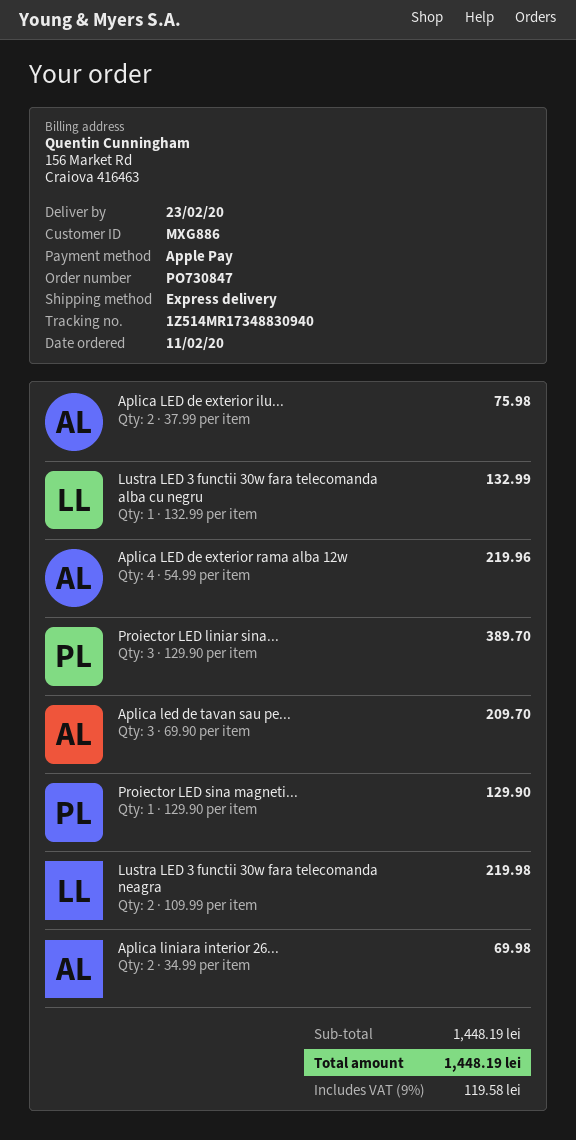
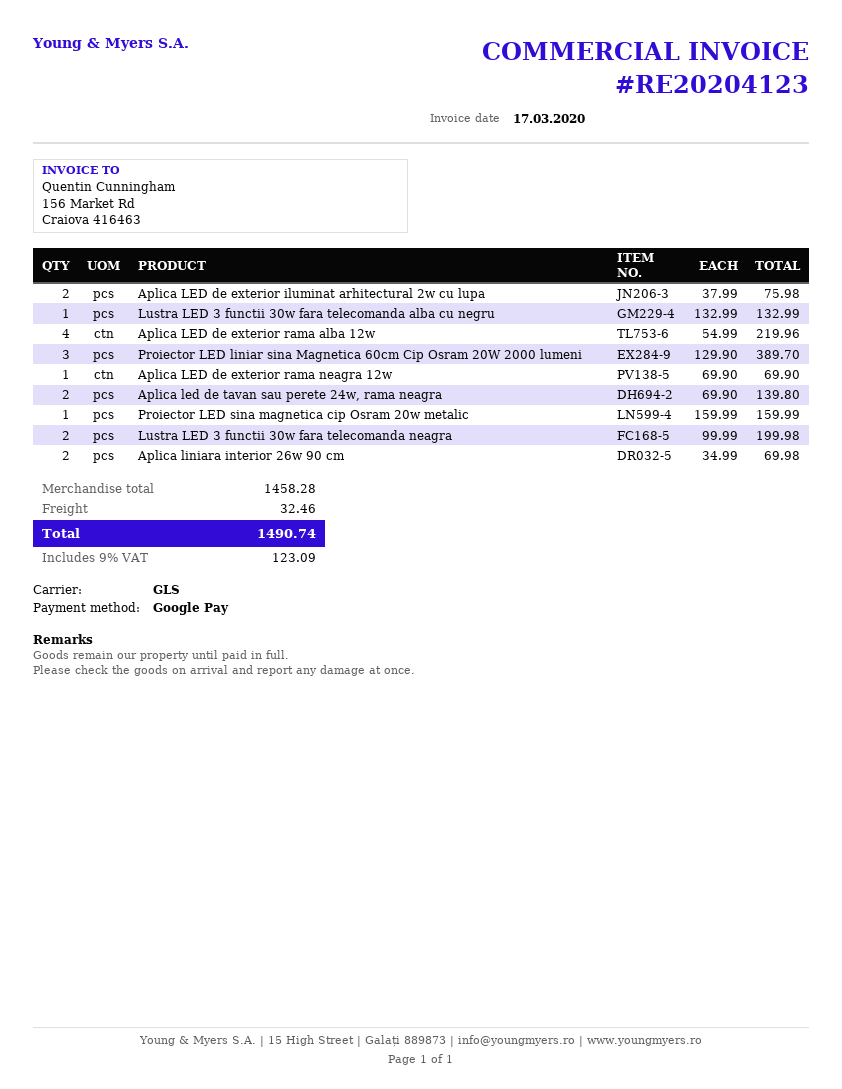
payment method: Apple Pay -> Google Pay
shipping method: express -> GLS
Aplica led de tavan sau pe...: 3 x 69.90 = 209.70 -> 2 x 69.90 = 139.80
Proiector LED sina magneti...: 1 x 129.90 = 129.90 -> 1 x 159.99 = 159.99
Lustra LED 3 functii 30w fara telecomanda neagra: 2 x 109.99 = 219.98 -> 2 x 99.99 = 199.98
Aplica LED de exterior rama neagra 12w: none -> 1 x 69.90 = 69.90
subtotal: 1448.19 -> 1458.28
shipping: none -> 32.46
tax: 9% = 119.58 -> 9% = 123.09
total: 1448.19 -> 1490.74

